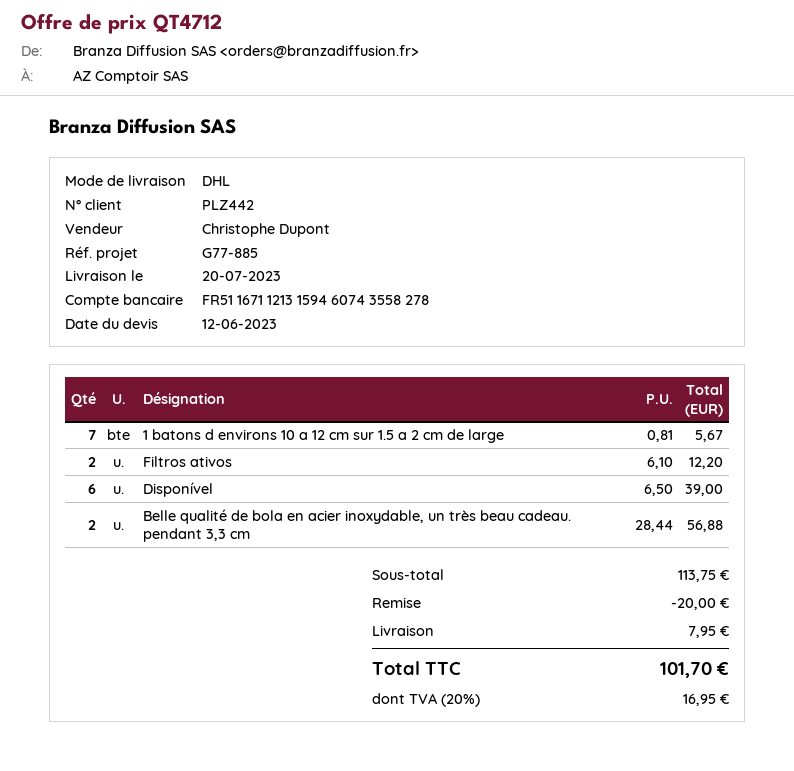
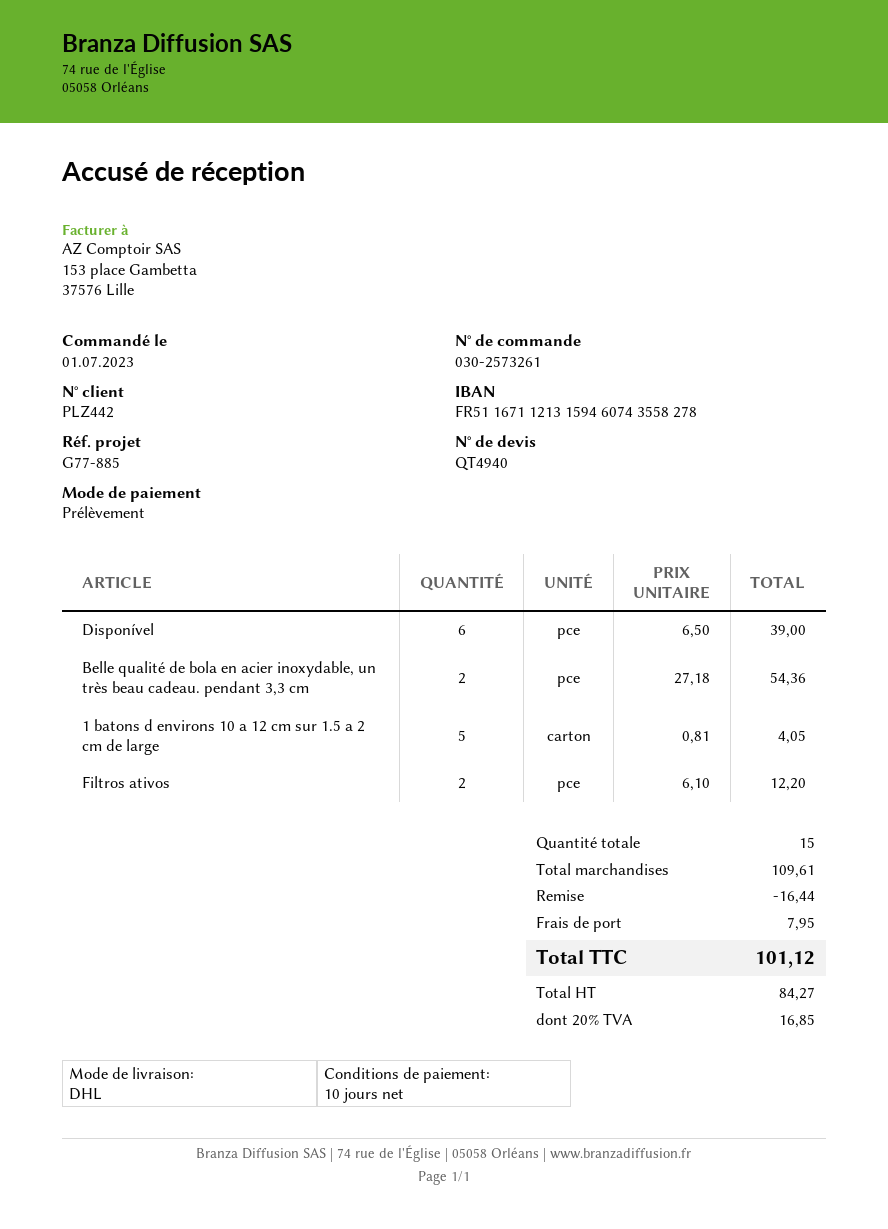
quote number: QT4712 -> QT4940
1 batons d environs 10 a 12 cm sur 1.5 a 2 cm de large: 7 x 0.81 = 5.67 -> 5 x 0.81 = 4.05
Belle qualité de bola en acier inoxydable, un très beau cadeau. pendant 3,3 cm: 2 x 28.44 = 56.88 -> 2 x 27.18 = 54.36
subtotal: 113.75 -> 109.61
discount: 20.00 -> 16.44
tax: 20% = 16.95 -> 20% = 16.85
total: 101.70 -> 101.12

